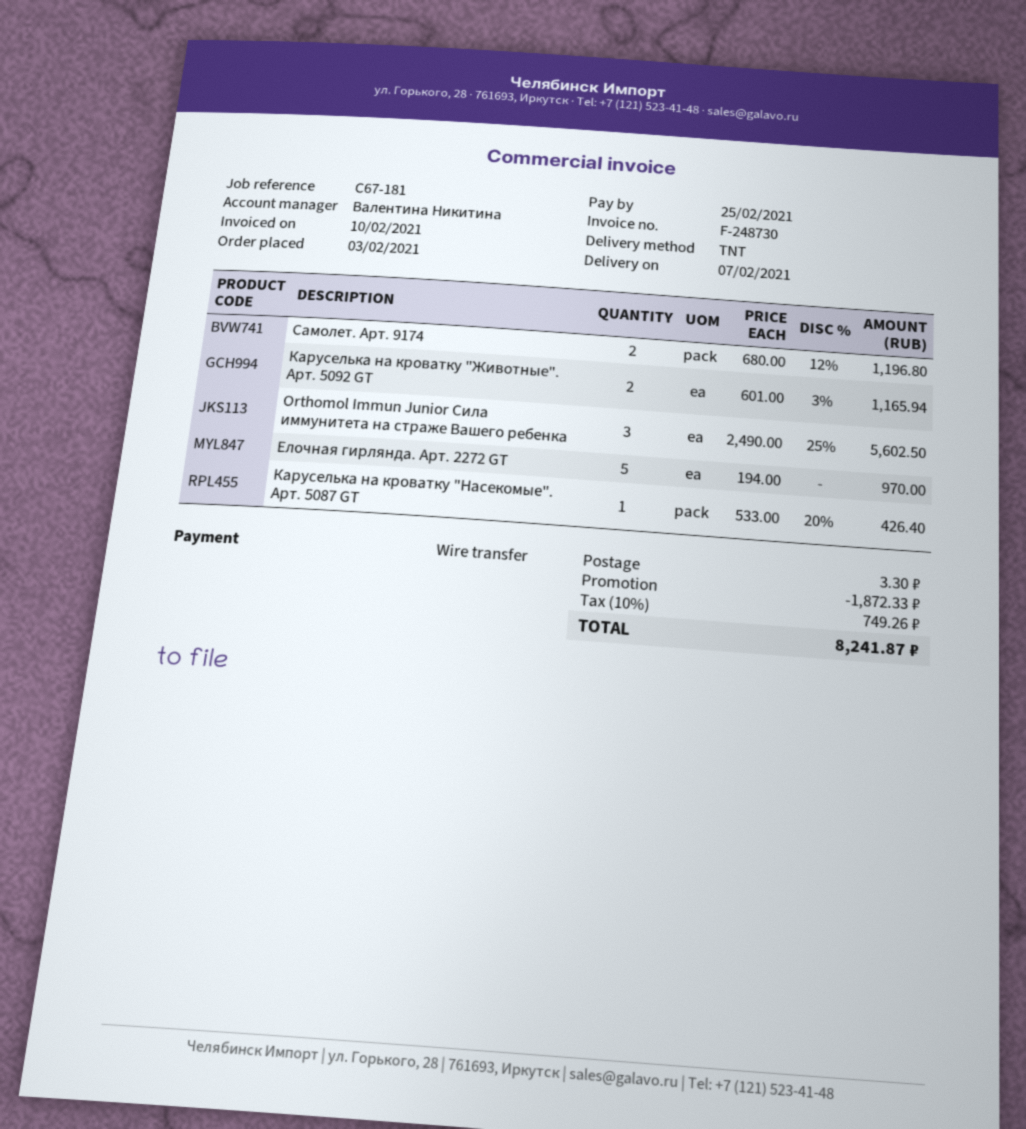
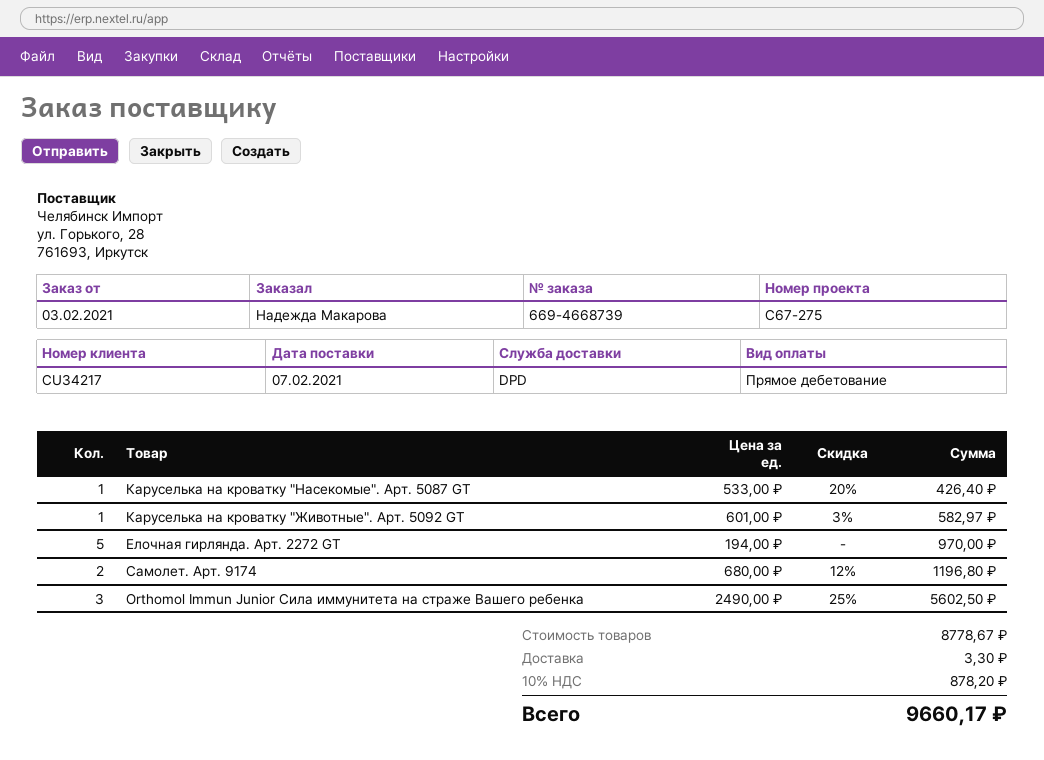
reference: C67-181 -> C67-275
payment method: bank transfer -> direct debit
shipping method: TNT -> DPD
Каруселька на кроватку "Животные". Арт. 5092 GT: 2 x 601.00 - 3% = 1165.94 -> 1 x 601.00 - 3% = 582.97
discount: 1872.33 -> none
tax: 10% = 749.26 -> 10% = 878.20
total: 8241.87 -> 9660.17

